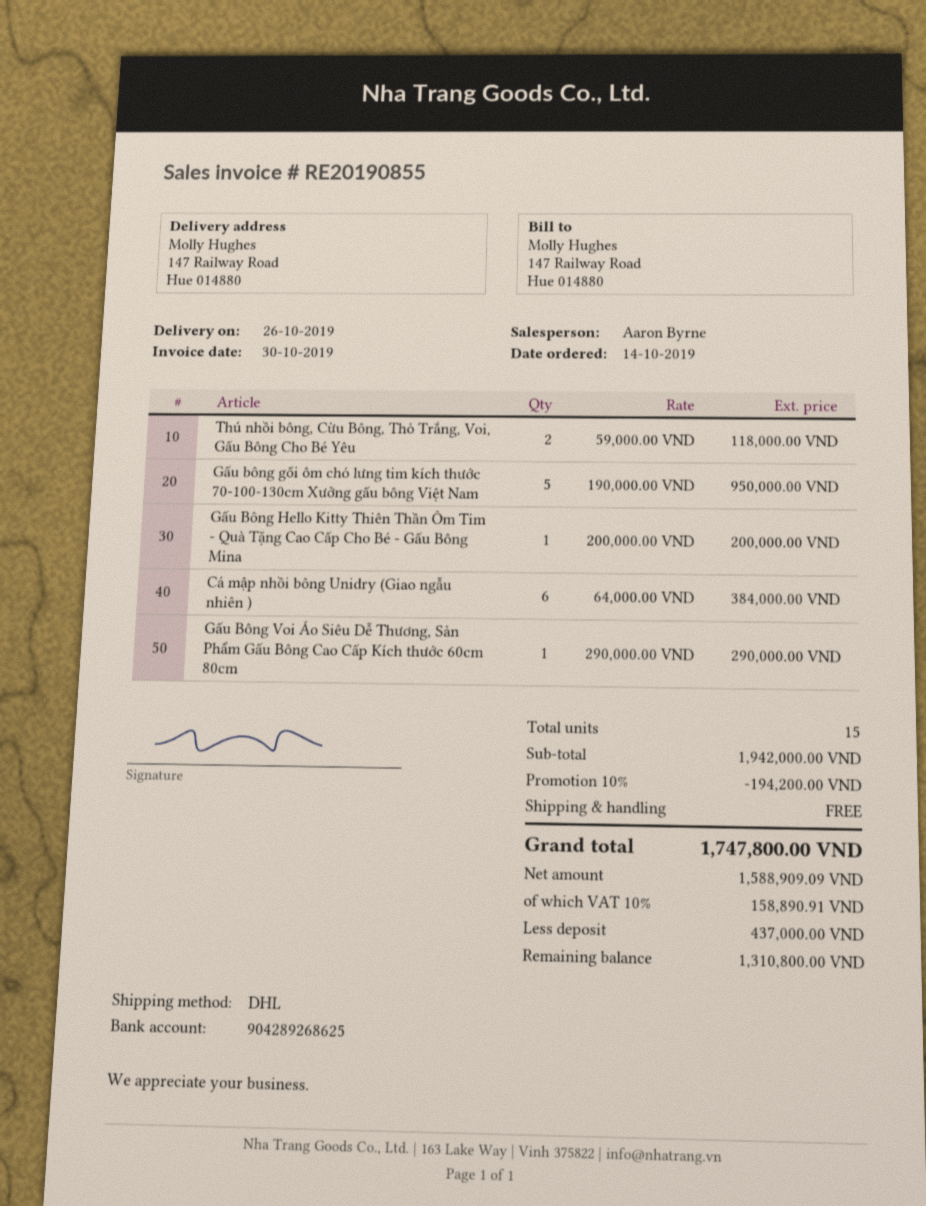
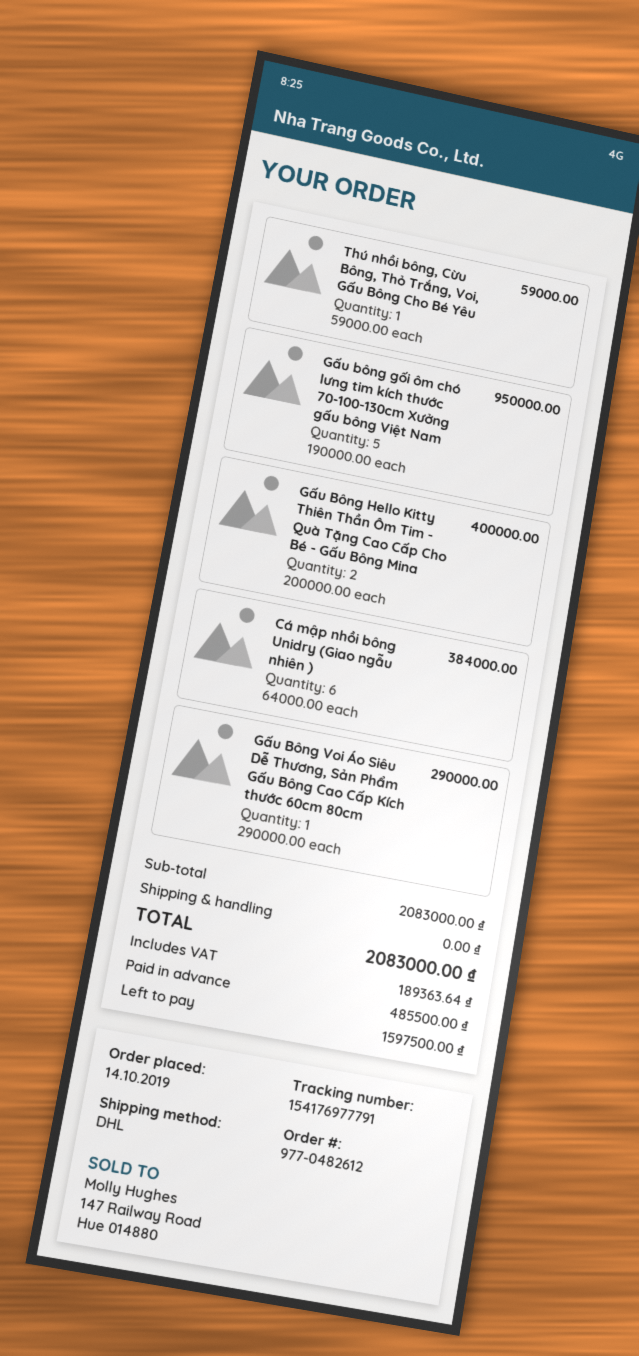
Thú nhồi bông, Cừu Bông, Thỏ Trắng, Voi, Gấu Bông Cho Bé Yêu: 2 x 59000.00 = 118000.00 -> 1 x 59000.00 = 59000.00
Gấu Bông Hello Kitty Thiên Thần Ôm Tim - Quà Tặng Cao Cấp Cho Bé - Gấu Bông Mina: 1 x 200000.00 = 200000.00 -> 2 x 200000.00 = 400000.00
subtotal: 1942000.00 -> 2083000.00
discount: 10% = 194200.00 -> none
tax: 158890.91 -> 189363.64
total: 1747800.00 -> 2083000.00
deposit: 437000.00 -> 485500.00
balance: 1310800.00 -> 1597500.00

